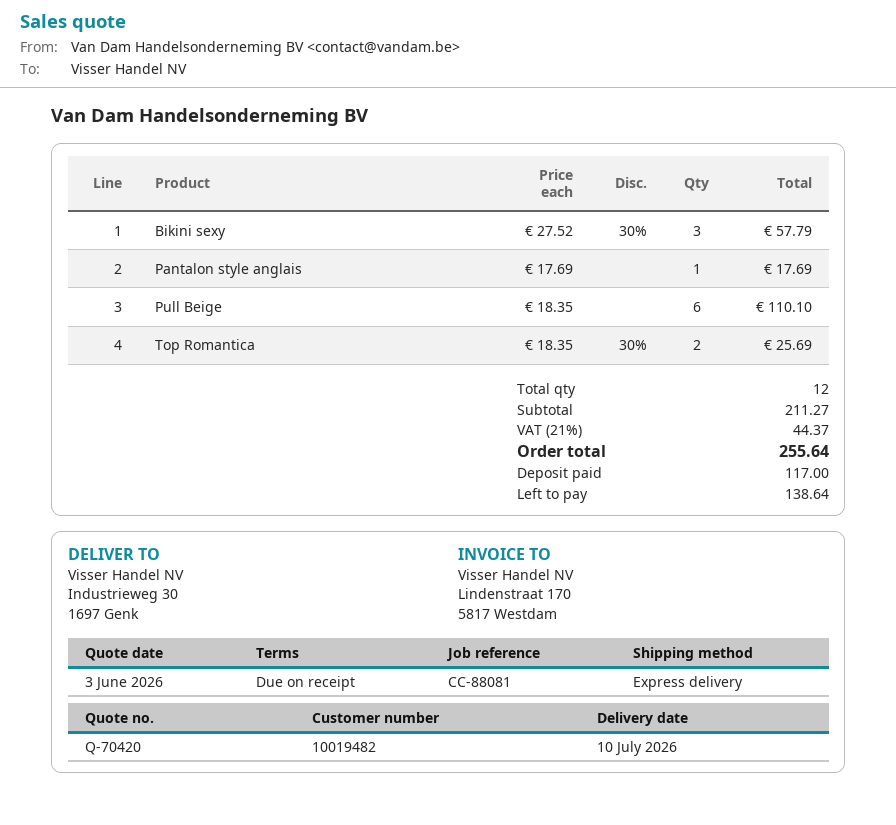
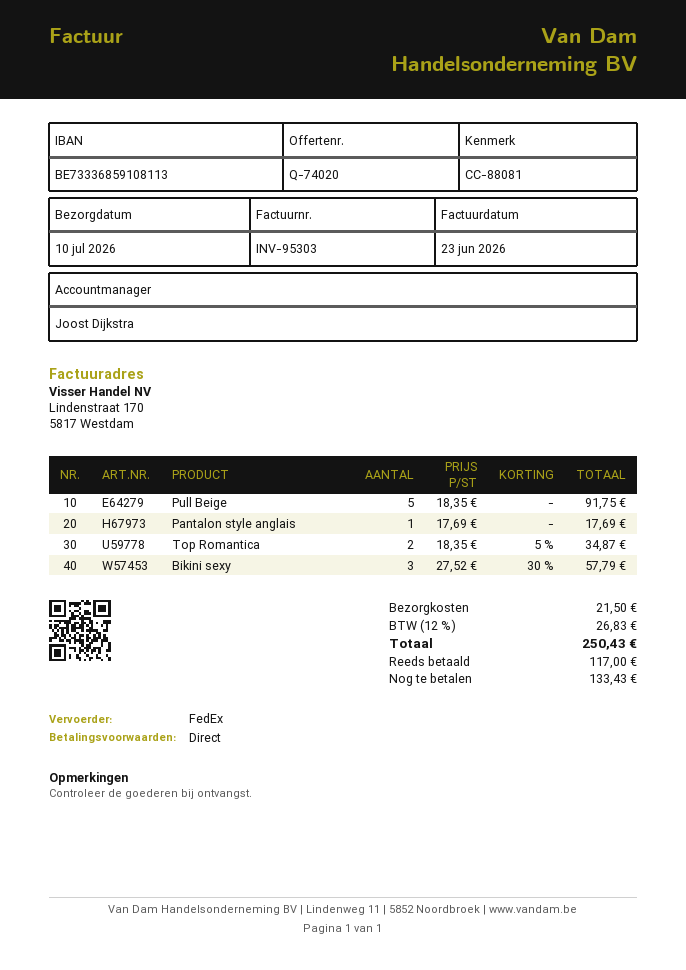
quote number: Q-70420 -> Q-74020
shipping method: express -> FedEx
Pull Beige: 6 x 18.35 = 110.10 -> 5 x 18.35 = 91.75
Top Romantica: 2 x 18.35 - 30% = 25.69 -> 2 x 18.35 - 5% = 34.87
shipping: none -> 21.50
tax: 21% = 44.37 -> 12% = 26.83
total: 255.64 -> 250.43
balance: 138.64 -> 133.43

